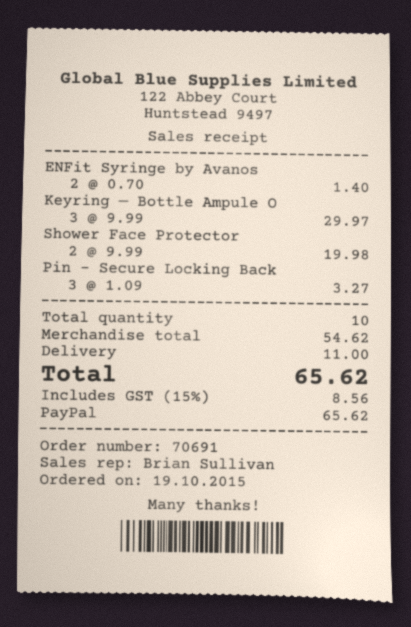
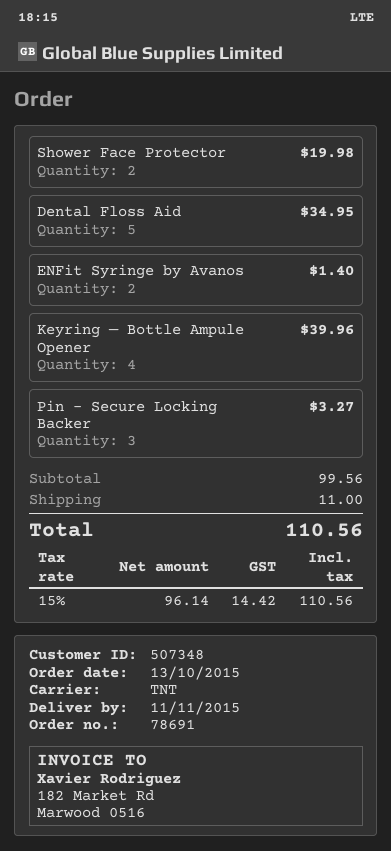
order number: 70691 -> 78691
order date: 2015-10-19 -> 2015-10-13
Keyring — Bottle Ampule O: 3 for 29.97 -> 4 for 39.96
Dental Floss Aid: none -> 5 for 34.95
subtotal: 54.62 -> 99.56
tax: 15% = 8.56 -> 15% = 14.42
total: 65.62 -> 110.56

